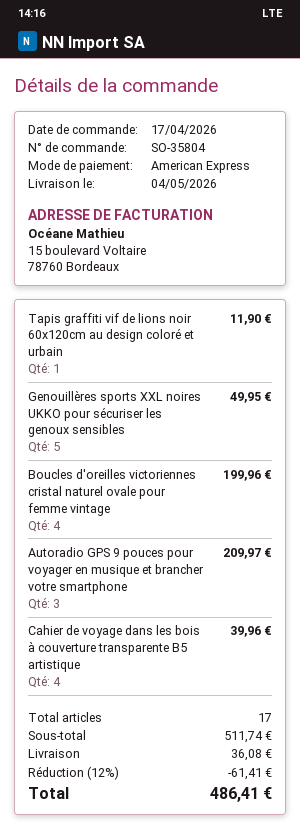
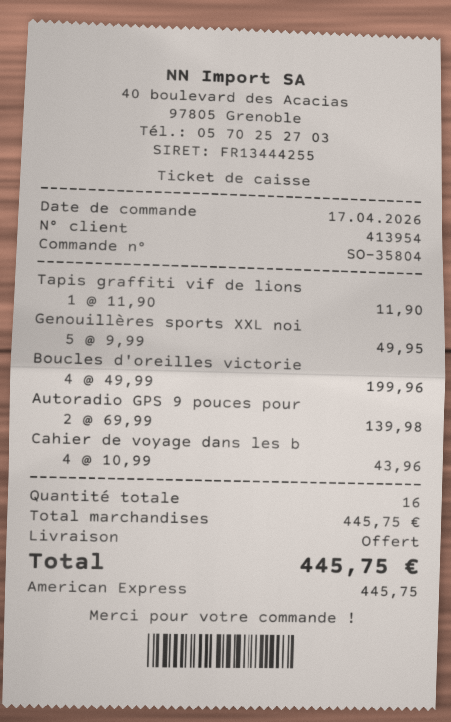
Autoradio GPS 9 pouces pour voyager en musique et brancher votre smartphone: 3 for 209.97 -> 2 for 139.98
Cahier de voyage dans les bois à couverture transparente B5 artistique: 4 for 39.96 -> 4 for 43.96
total quantity: 17 -> 16
subtotal: 511.74 -> 445.75
discount: 12% = 61.41 -> none
shipping: 36.08 -> 0.00
total: 486.41 -> 445.75

